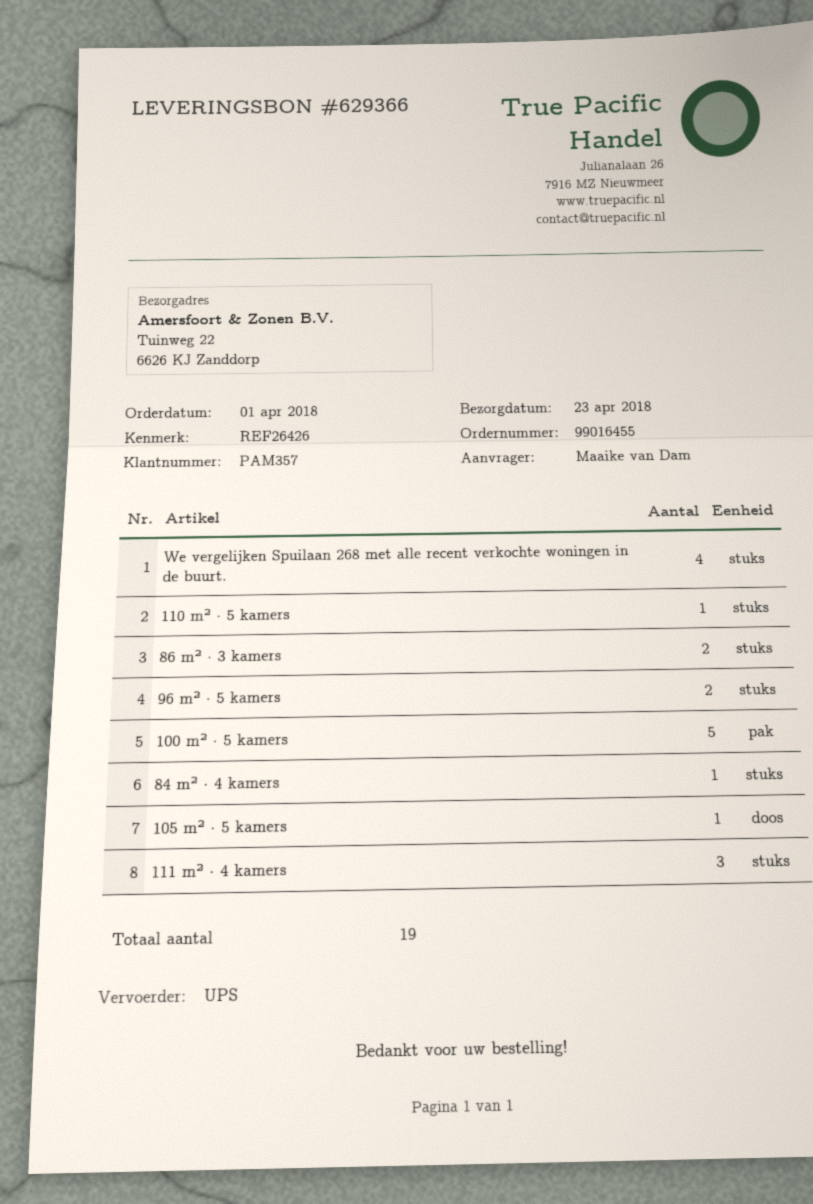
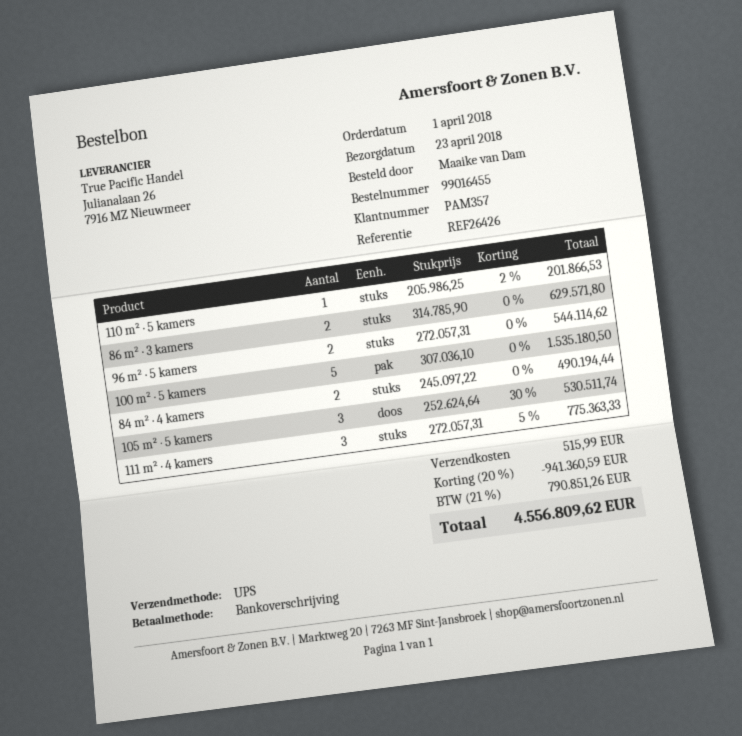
We vergelijken Spuilaan 268 met alle recent verkochte woningen in de buurt.: 4 -> none
84 m² · 4 kamers: 1 -> 2
105 m² · 5 kamers: 1 -> 3

